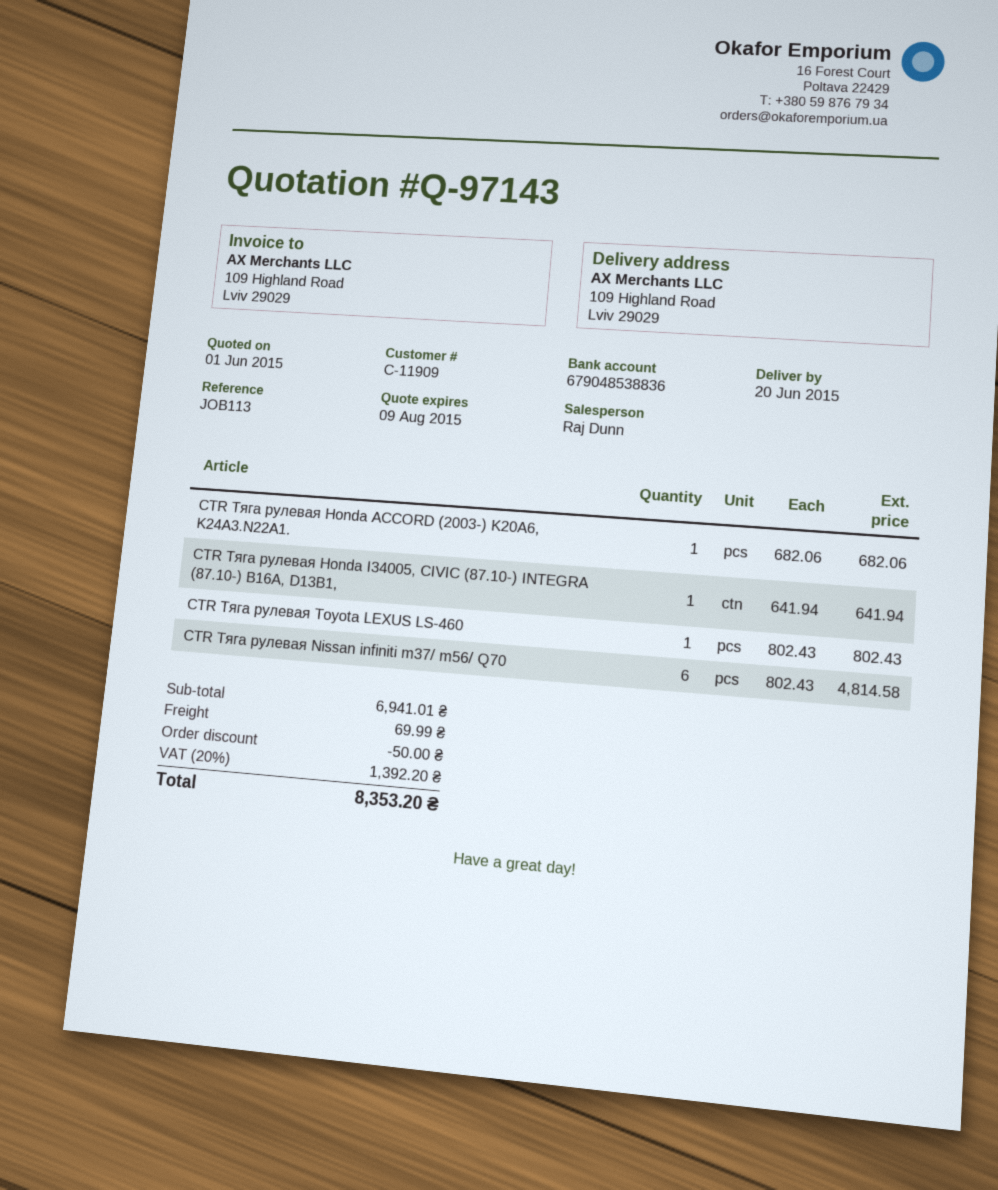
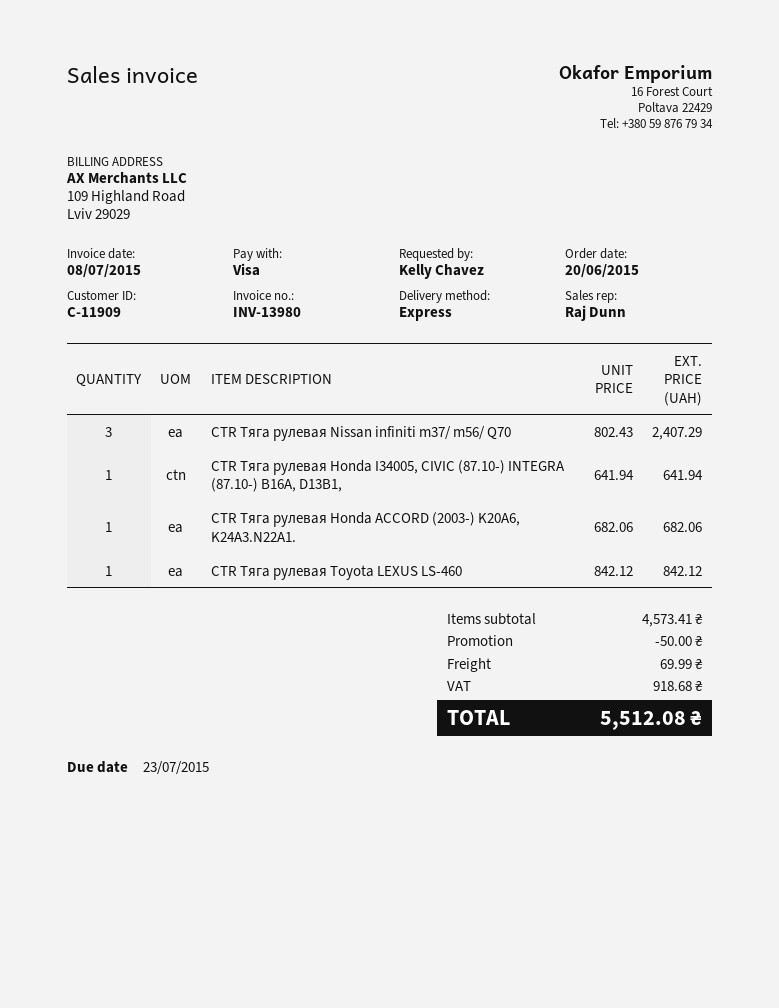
CTR Тяга рулевая Toyota LEXUS LS-460: 1 x 802.43 = 802.43 -> 1 x 842.12 = 842.12
CTR Тяга рулевая Nissan infiniti m37/ m56/ Q70: 6 x 802.43 = 4814.58 -> 3 x 802.43 = 2407.29
subtotal: 6941.01 -> 4573.41
tax: 1392.20 -> 918.68
total: 8353.20 -> 5512.08

